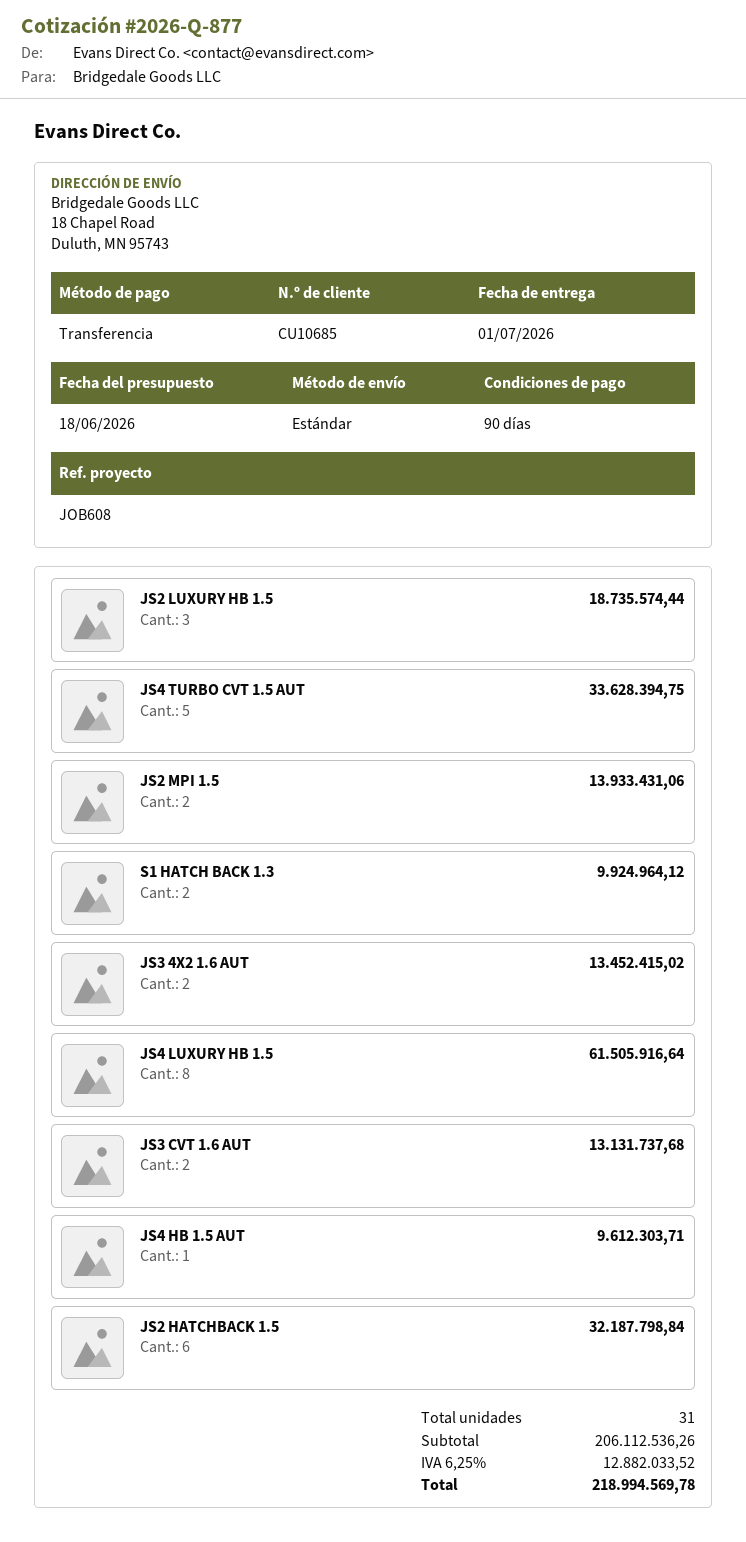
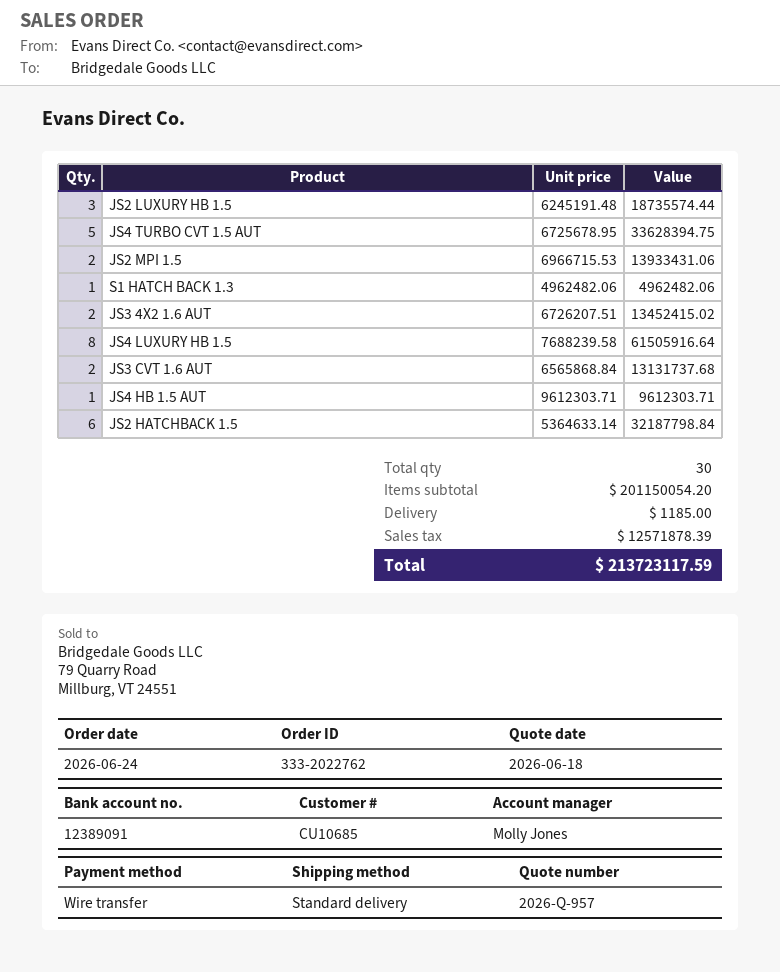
quote number: 2026-Q-877 -> 2026-Q-957
S1 HATCH BACK 1.3: 2 for 9924964.12 -> 1 for 4962482.06
total quantity: 31 -> 30
subtotal: 206112536.26 -> 201150054.20
shipping: none -> 1185.00
tax: 12882033.52 -> 12571878.39
total: 218994569.78 -> 213723117.59

